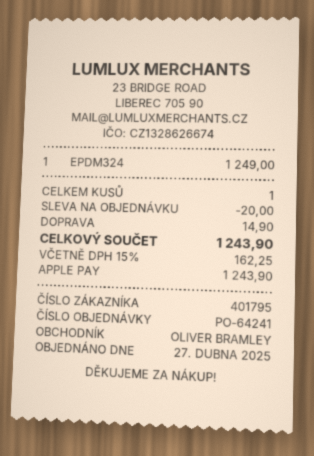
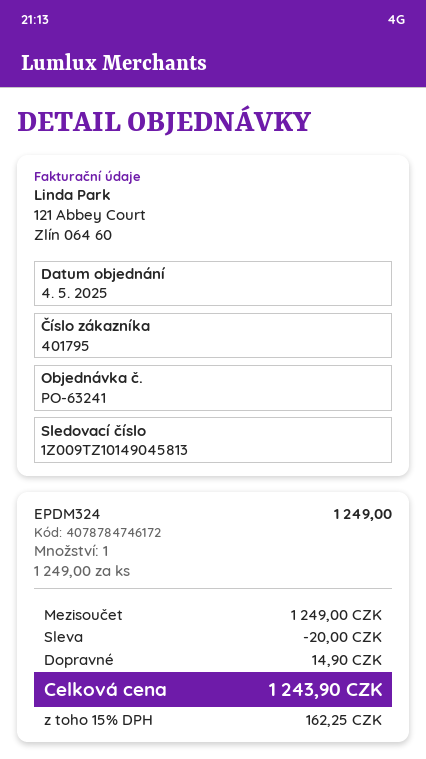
order number: PO-64241 -> PO-63241
order date: 2025-04-27 -> 2025-05-04

